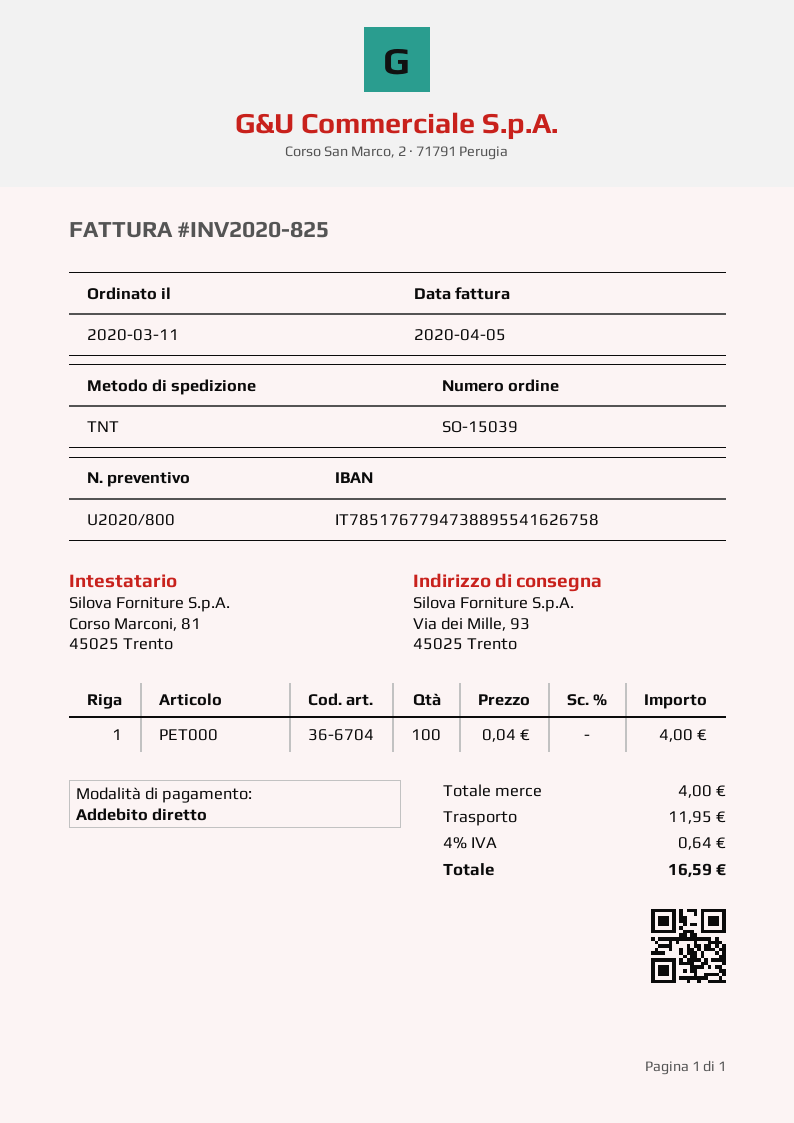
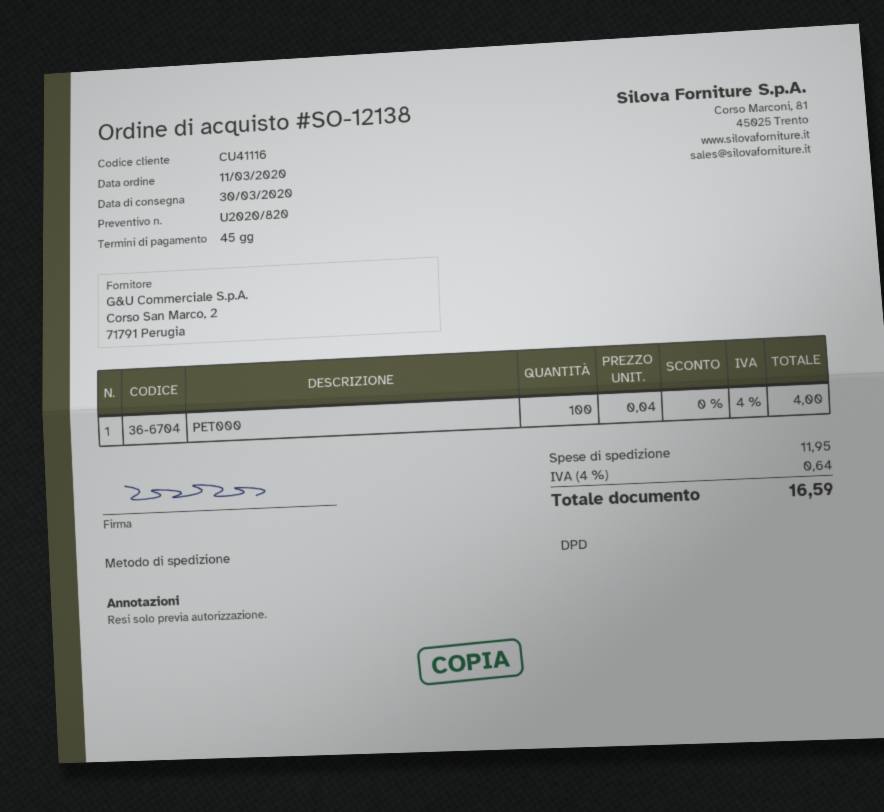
quote number: U2020/800 -> U2020/820
order number: SO-15039 -> SO-12138
shipping method: TNT -> DPD

